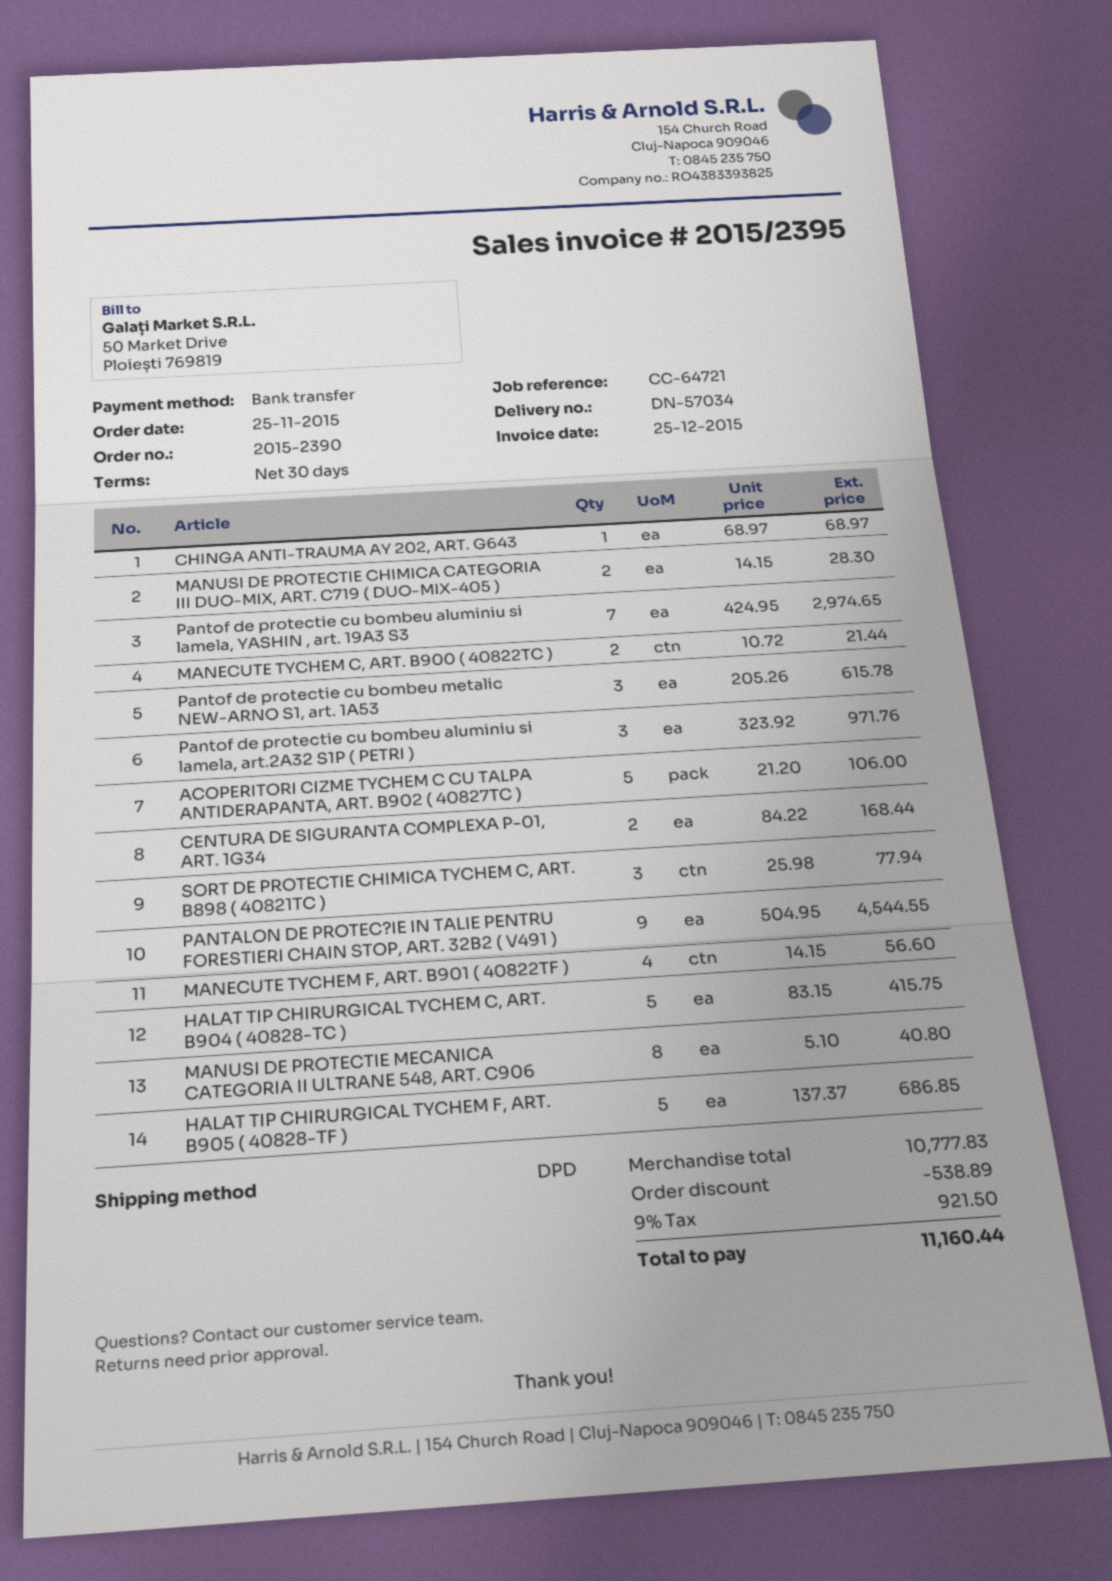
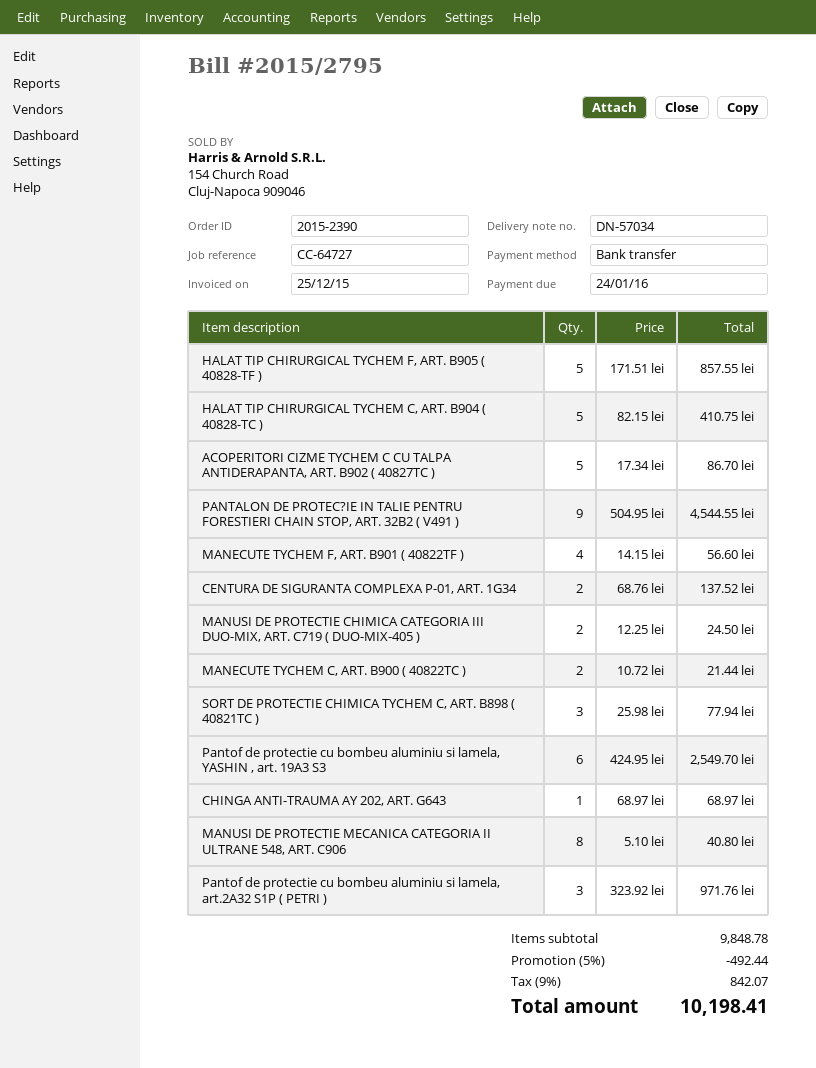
invoice number: 2015/2395 -> 2015/2795
reference: CC-64721 -> CC-64727
MANUSI DE PROTECTIE CHIMICA CATEGORIA III DUO-MIX, ART. C719 ( DUO-MIX-405 ): 2 x 14.15 = 28.30 -> 2 x 12.25 = 24.50
Pantof de protectie cu bombeu aluminiu si lamela, YASHIN , art. 19A3 S3: 7 x 424.95 = 2974.65 -> 6 x 424.95 = 2549.70
Pantof de protectie cu bombeu metalic NEW-ARNO S1, art. 1A53: 3 x 205.26 = 615.78 -> none
ACOPERITORI CIZME TYCHEM C CU TALPA ANTIDERAPANTA, ART. B902 ( 40827TC ): 5 x 21.20 = 106.00 -> 5 x 17.34 = 86.70
CENTURA DE SIGURANTA COMPLEXA P-01, ART. 1G34: 2 x 84.22 = 168.44 -> 2 x 68.76 = 137.52
HALAT TIP CHIRURGICAL TYCHEM C, ART. B904 ( 40828-TC ): 5 x 83.15 = 415.75 -> 5 x 82.15 = 410.75
HALAT TIP CHIRURGICAL TYCHEM F, ART. B905 ( 40828-TF ): 5 x 137.37 = 686.85 -> 5 x 171.51 = 857.55
subtotal: 10777.83 -> 9848.78
discount: 538.89 -> 492.44
tax: 9% = 921.50 -> 9% = 842.07
total: 11160.44 -> 10198.41

